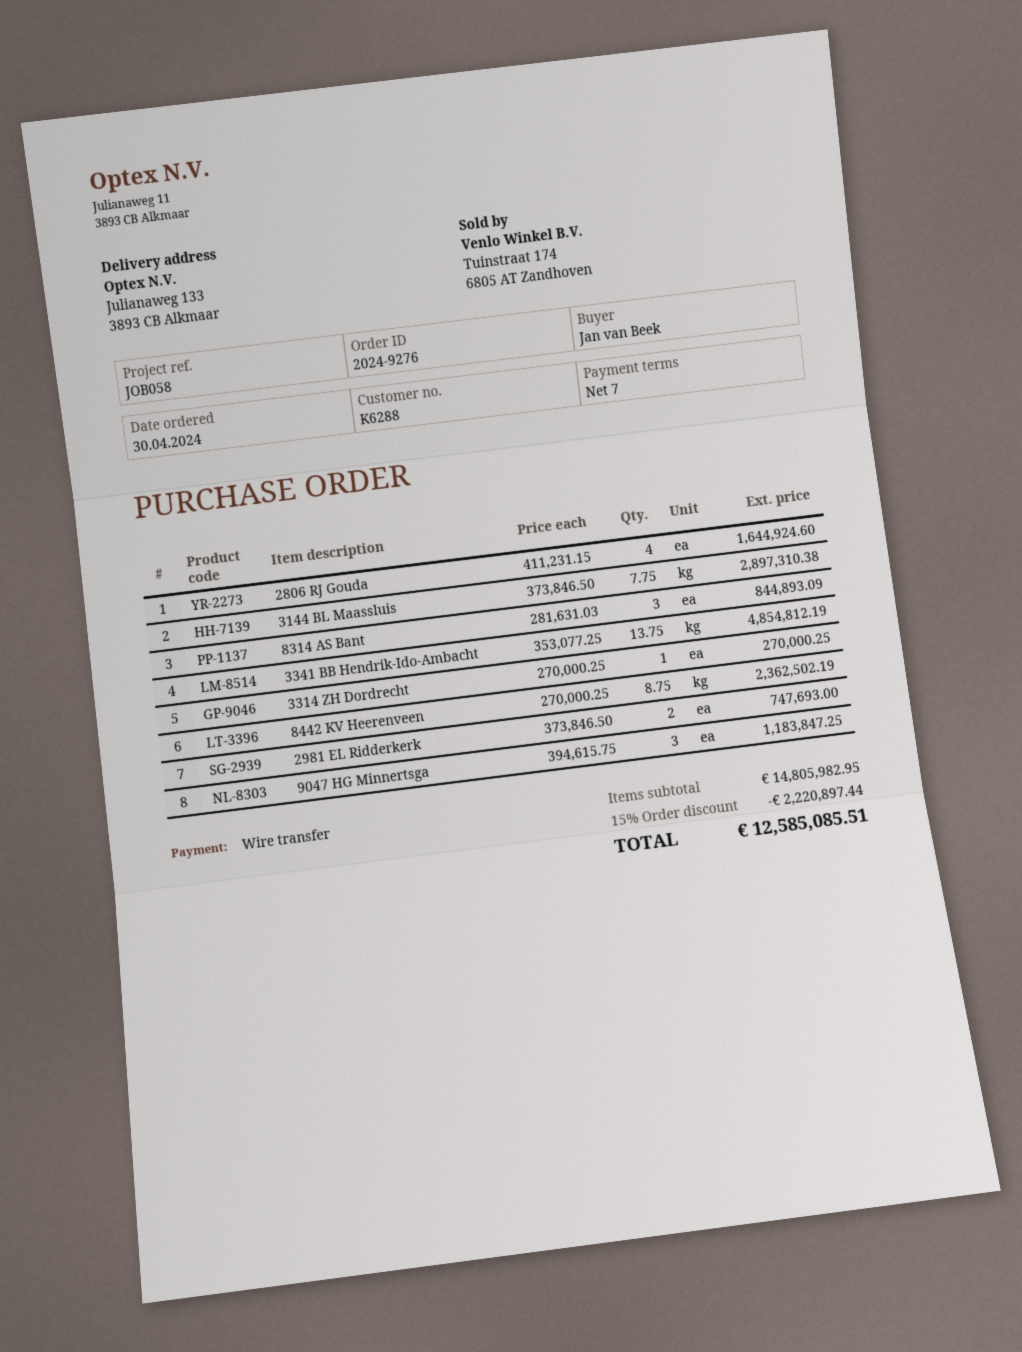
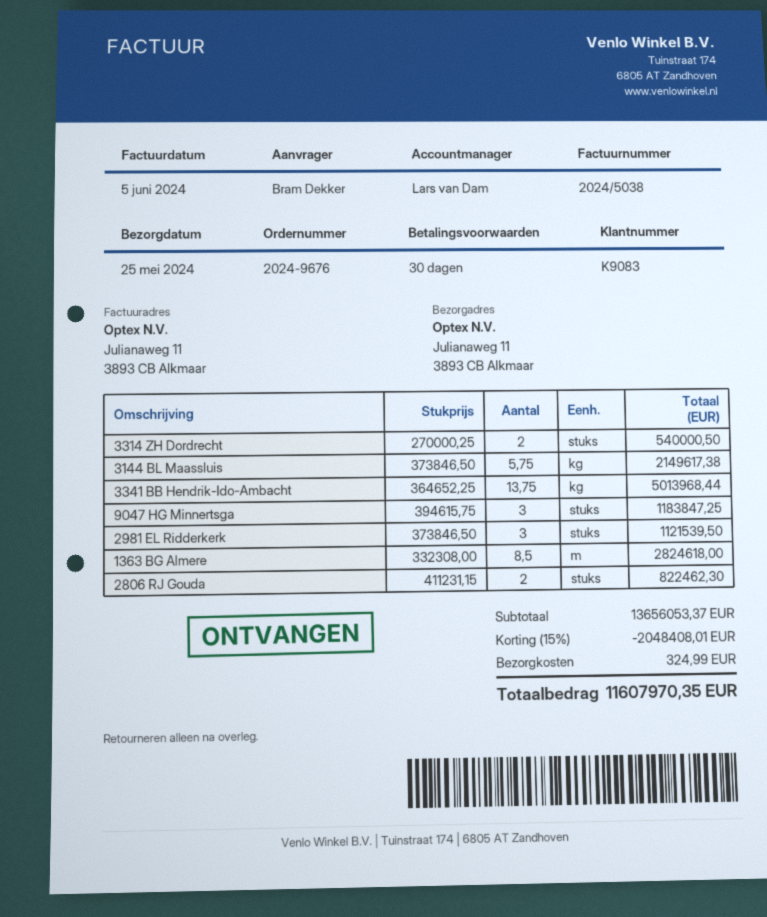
order number: 2024-9276 -> 2024-9676
payment terms: 7 days -> 30 days
customer number: K6288 -> K9083
ordered by: Jan van Beek -> Bram Dekker
ship to: Julianaweg 133, 3893 CB Alkmaar -> Julianaweg 11, 3893 CB Alkmaar
2806 RJ Gouda: 4 x 411231.15 = 1644924.60 -> 2 x 411231.15 = 822462.30
3144 BL Maassluis: 7.75 x 373846.50 = 2897310.38 -> 5.75 x 373846.50 = 2149617.38
8314 AS Bant: 3 x 281631.03 = 844893.09 -> none
3341 BB Hendrik-Ido-Ambacht: 13.75 x 353077.25 = 4854812.19 -> 13.75 x 364652.25 = 5013968.44
3314 ZH Dordrecht: 1 x 270000.25 = 270000.25 -> 2 x 270000.25 = 540000.50
8442 KV Heerenveen: 8.75 x 270000.25 = 2362502.19 -> none
2981 EL Ridderkerk: 2 x 373846.50 = 747693.00 -> 3 x 373846.50 = 1121539.50
1363 BG Almere: none -> 8.5 x 332308.00 = 2824618.00
subtotal: 14805982.95 -> 13656053.37
discount: 15% = 2220897.44 -> 15% = 2048408.01
shipping: none -> 324.99
total: 12585085.51 -> 11607970.35

